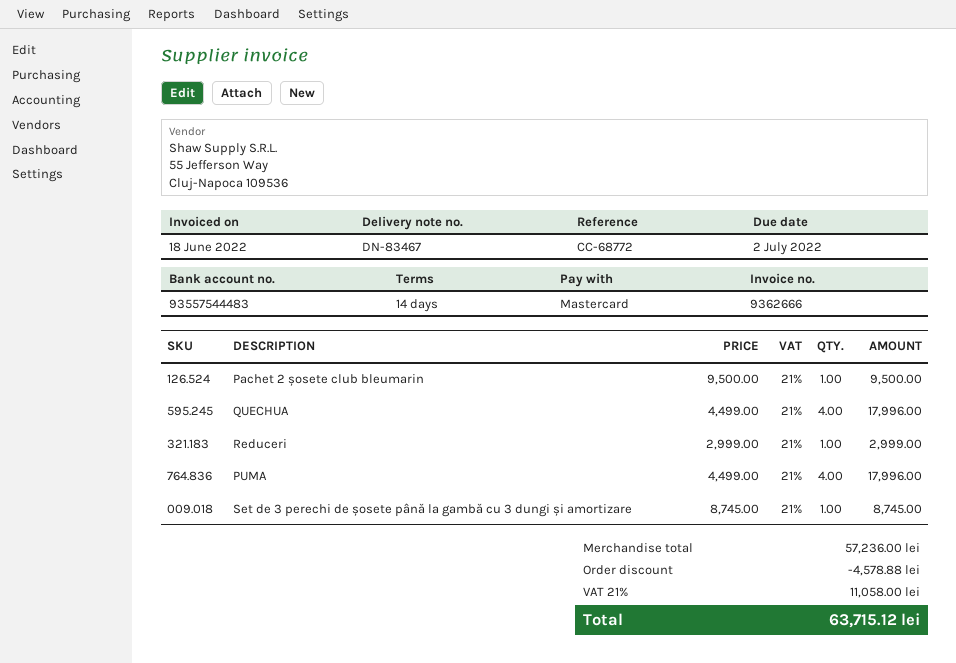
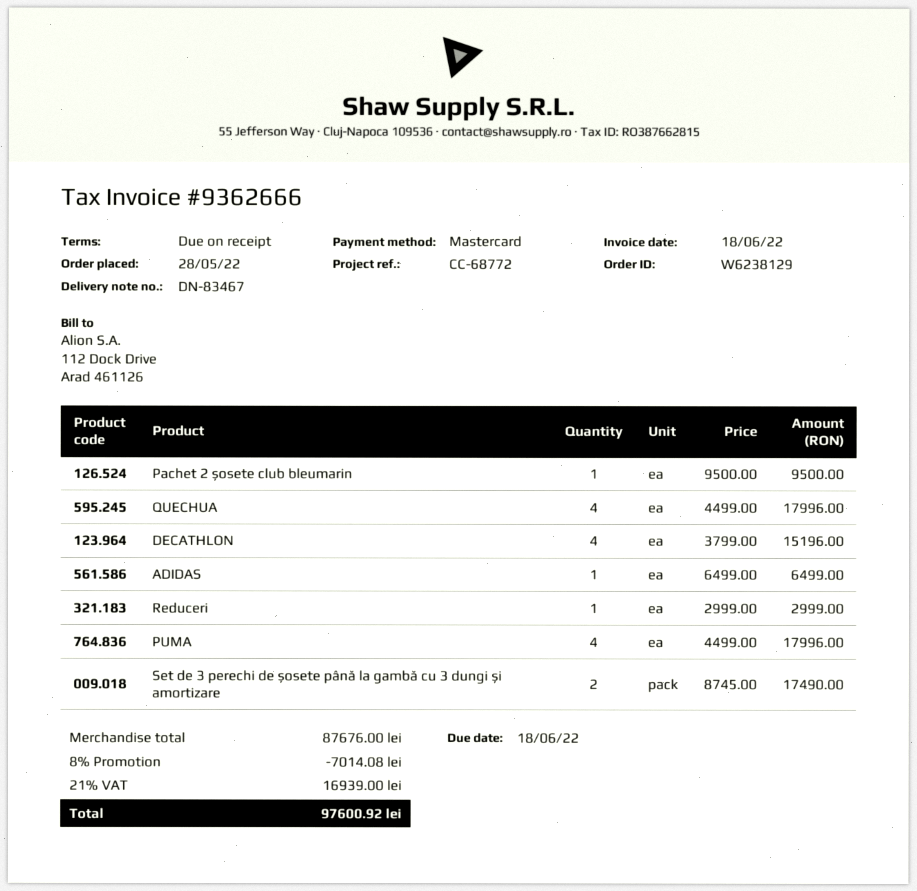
payment terms: 14 days -> on receipt
due date: 2022-07-02 -> 2022-06-18
Set de 3 perechi de șosete până la gambă cu 3 dungi și amortizare: 1 x 8745.00 = 8745.00 -> 2 x 8745.00 = 17490.00
DECATHLON: none -> 4 x 3799.00 = 15196.00
ADIDAS: none -> 1 x 6499.00 = 6499.00
subtotal: 57236.00 -> 87676.00
discount: 4578.88 -> 7014.08
tax: 21% = 11058.00 -> 21% = 16939.00
total: 63715.12 -> 97600.92

